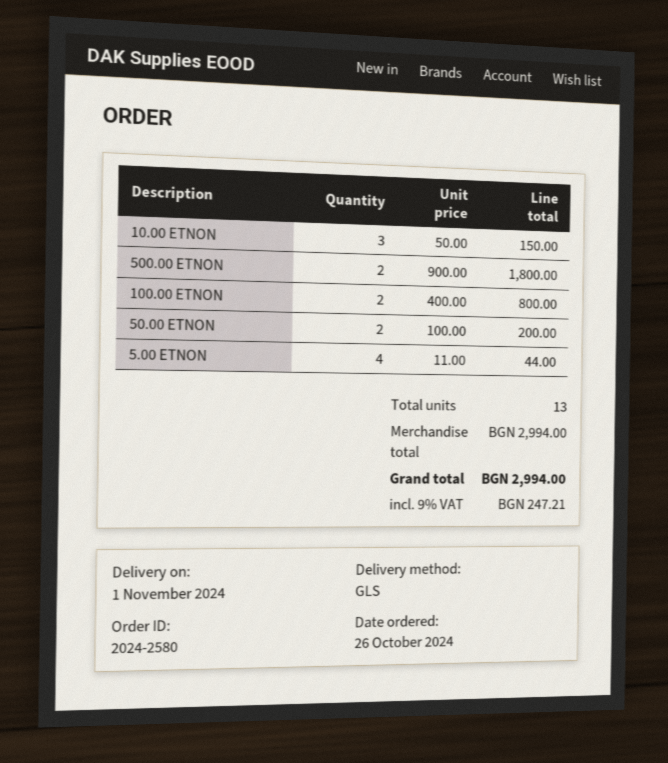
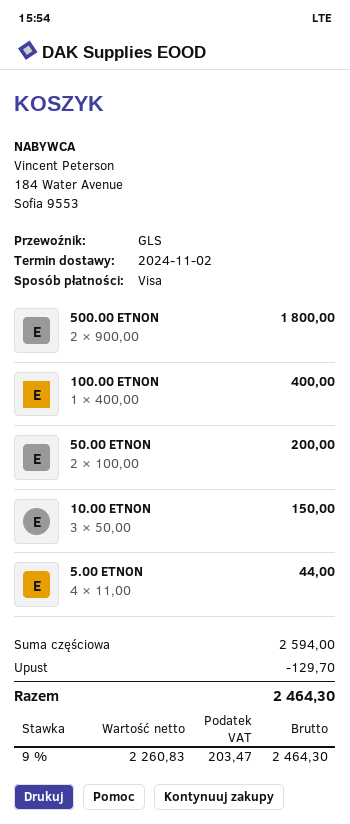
delivery date: 2024-11-01 -> 2024-11-02
100.00 ETNON: 2 x 400.00 = 800.00 -> 1 x 400.00 = 400.00
subtotal: 2994.00 -> 2594.00
discount: none -> 129.70
tax: 9% = 247.21 -> 9% = 203.47
total: 2994.00 -> 2464.30

